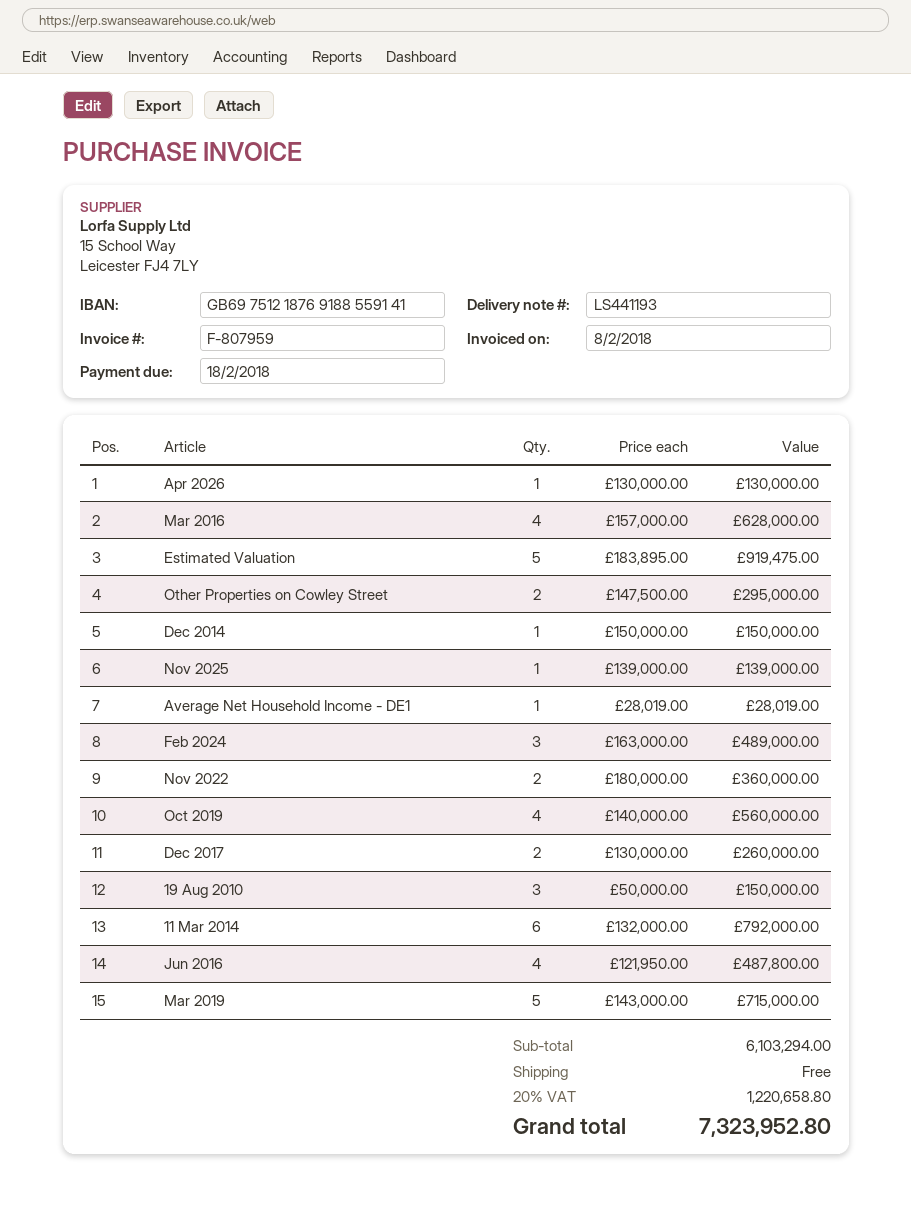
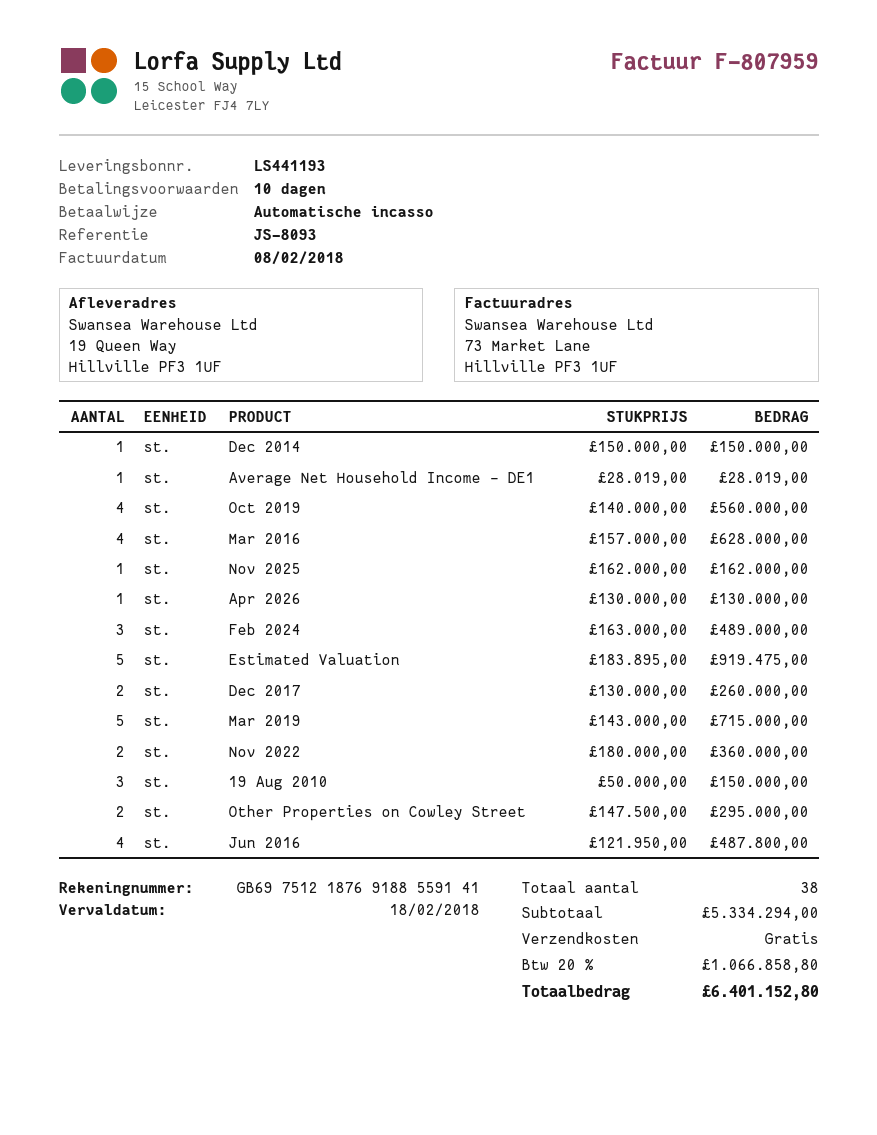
Nov 2025: 1 x 139000.00 = 139000.00 -> 1 x 162000.00 = 162000.00
11 Mar 2014: 6 x 132000.00 = 792000.00 -> none
subtotal: 6103294.00 -> 5334294.00
tax: 20% = 1220658.80 -> 20% = 1066858.80
total: 7323952.80 -> 6401152.80

